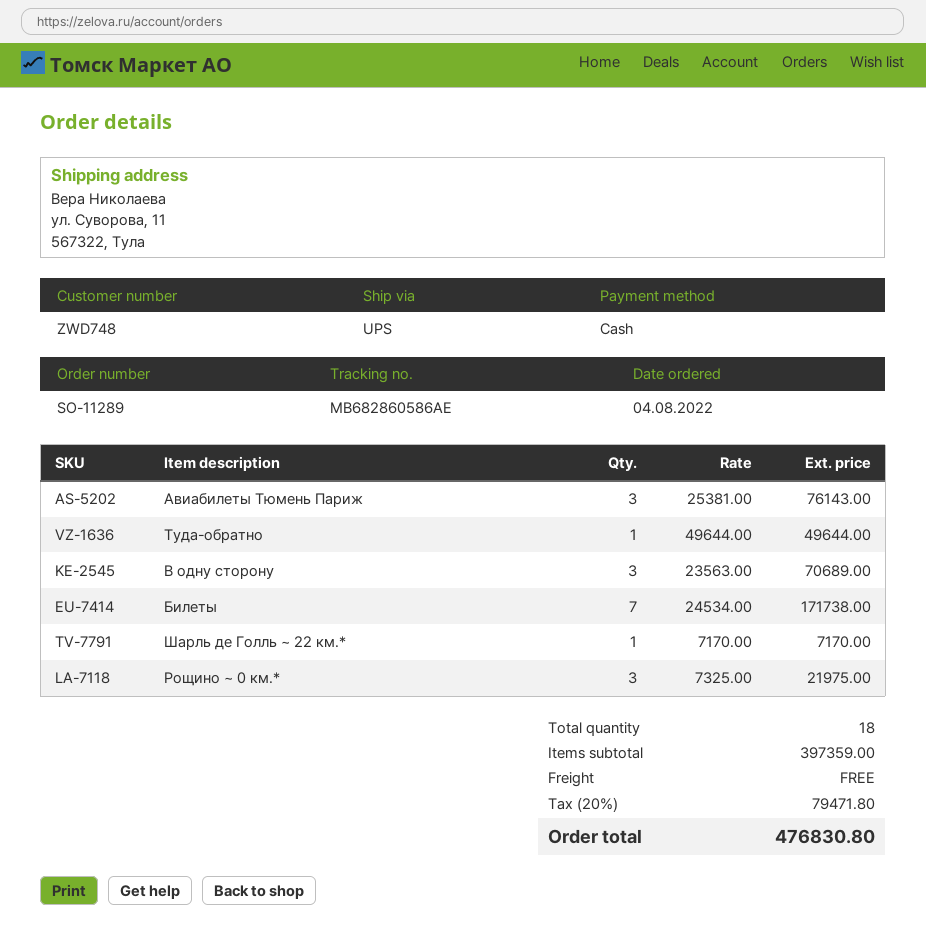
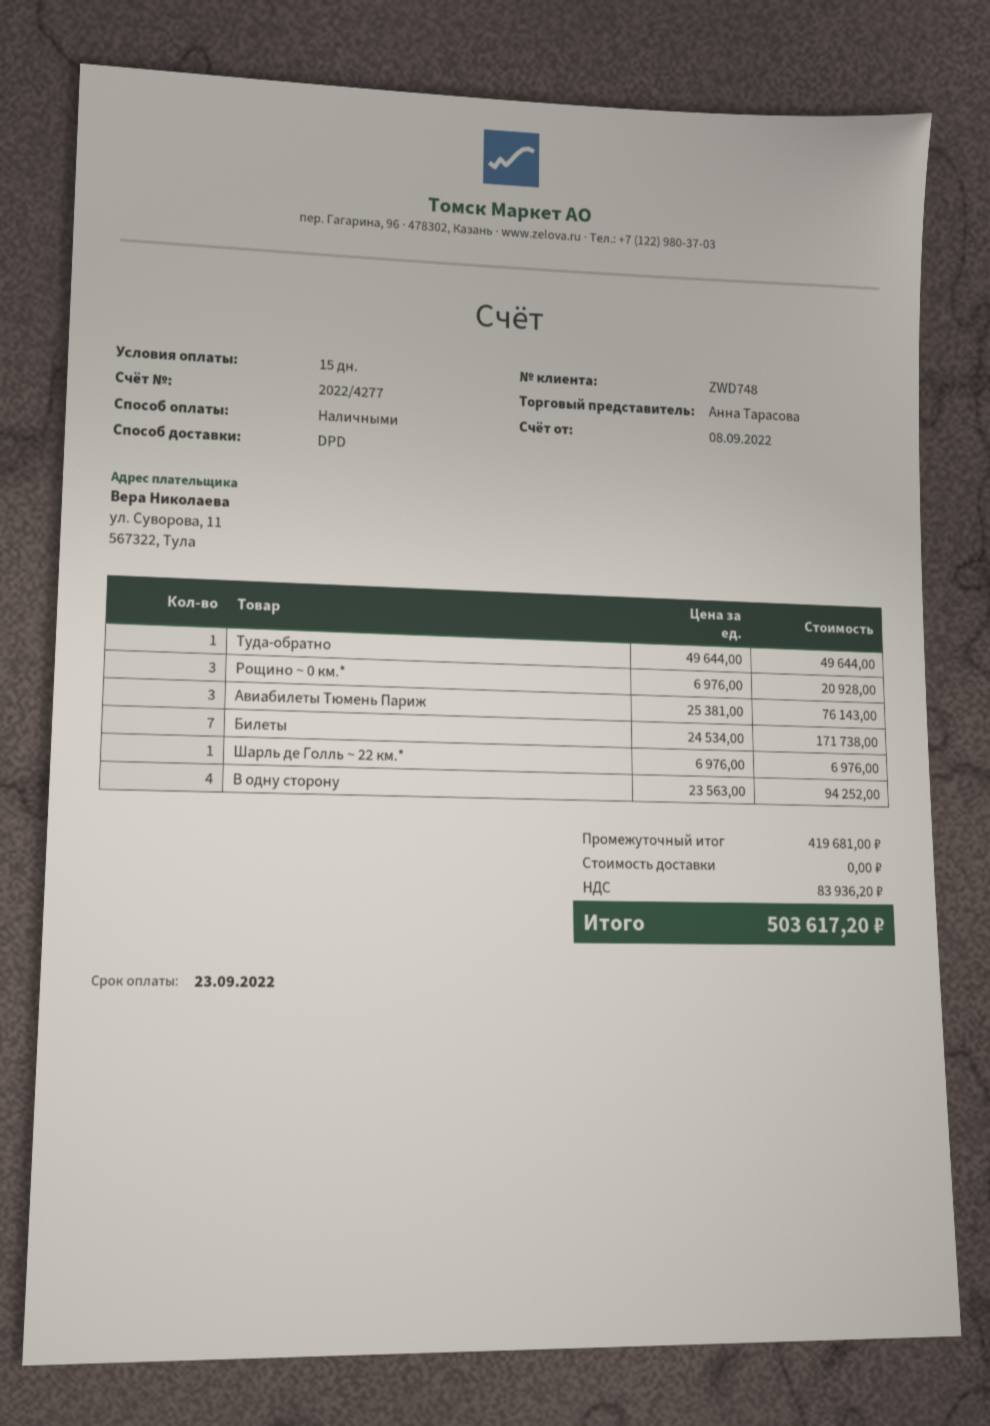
shipping method: UPS -> DPD
В одну сторону: 3 x 23563.00 = 70689.00 -> 4 x 23563.00 = 94252.00
Шарль де Голль ~ 22 км.*: 1 x 7170.00 = 7170.00 -> 1 x 6976.00 = 6976.00
Рощино ~ 0 км.*: 3 x 7325.00 = 21975.00 -> 3 x 6976.00 = 20928.00
subtotal: 397359.00 -> 419681.00
tax: 79471.80 -> 83936.20
total: 476830.80 -> 503617.20

